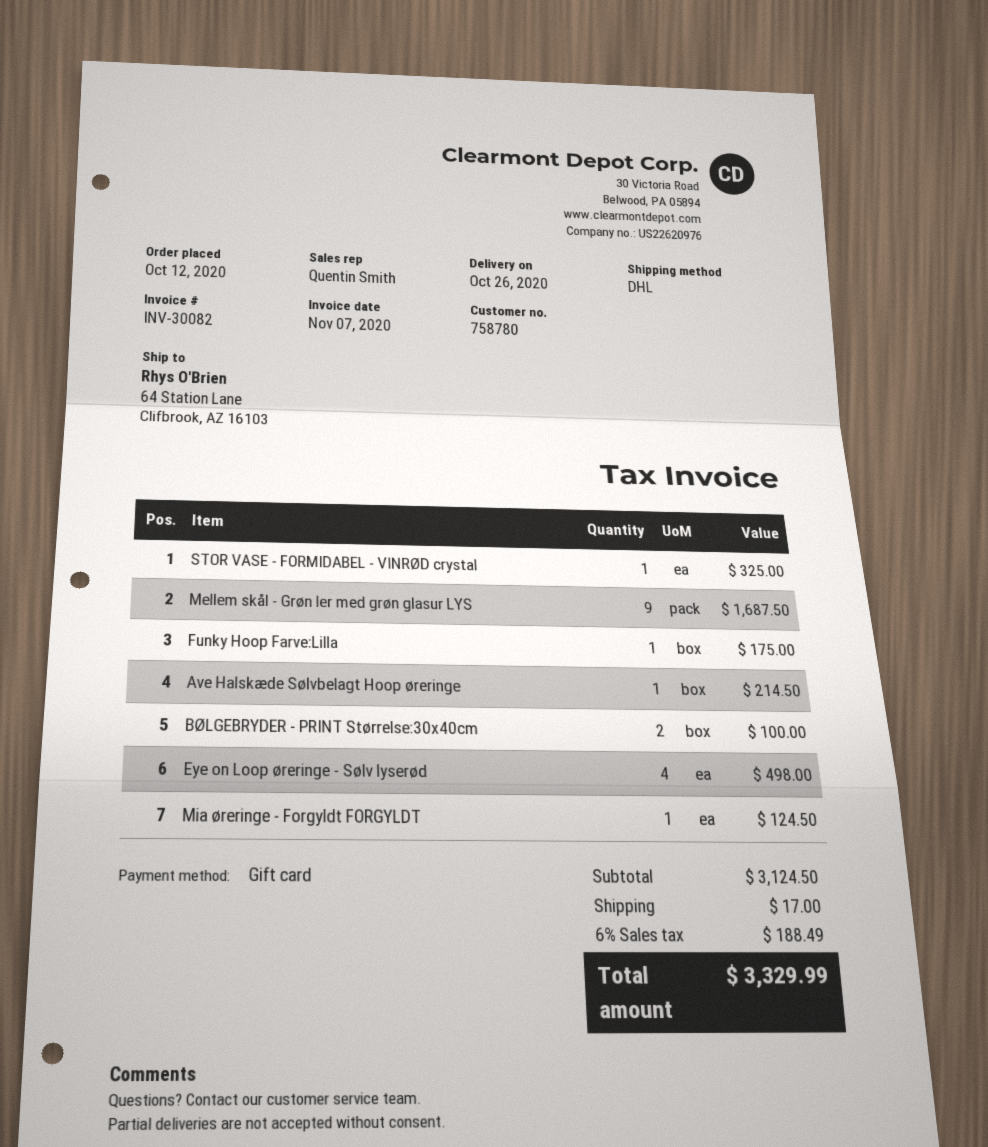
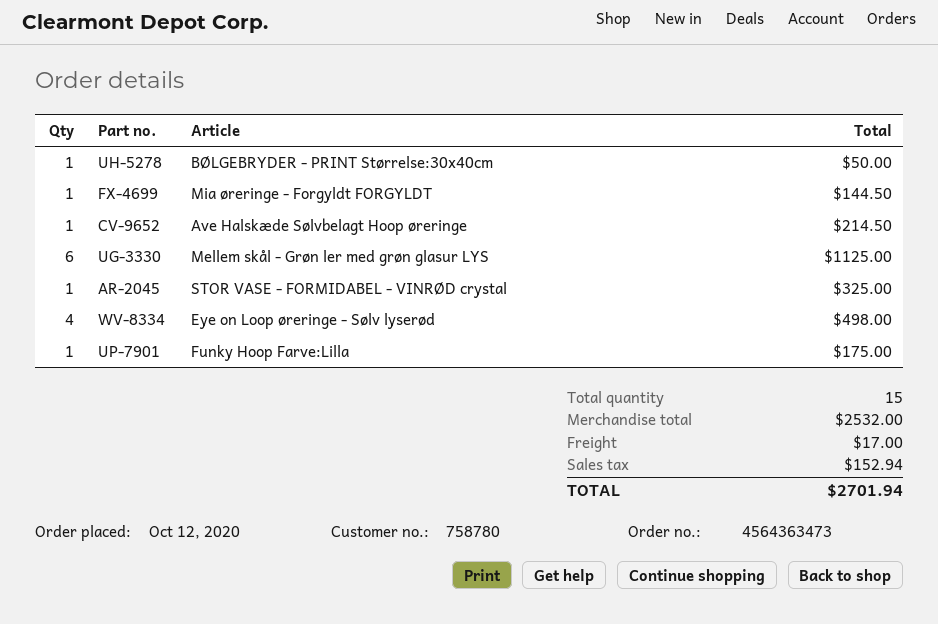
Mellem skål - Grøn ler med grøn glasur LYS: 9 for 1687.50 -> 6 for 1125.00
BØLGEBRYDER - PRINT Størrelse:30x40cm: 2 for 100.00 -> 1 for 50.00
Mia øreringe - Forgyldt FORGYLDT: 1 for 124.50 -> 1 for 144.50
subtotal: 3124.50 -> 2532.00
tax: 188.49 -> 152.94
total: 3329.99 -> 2701.94

